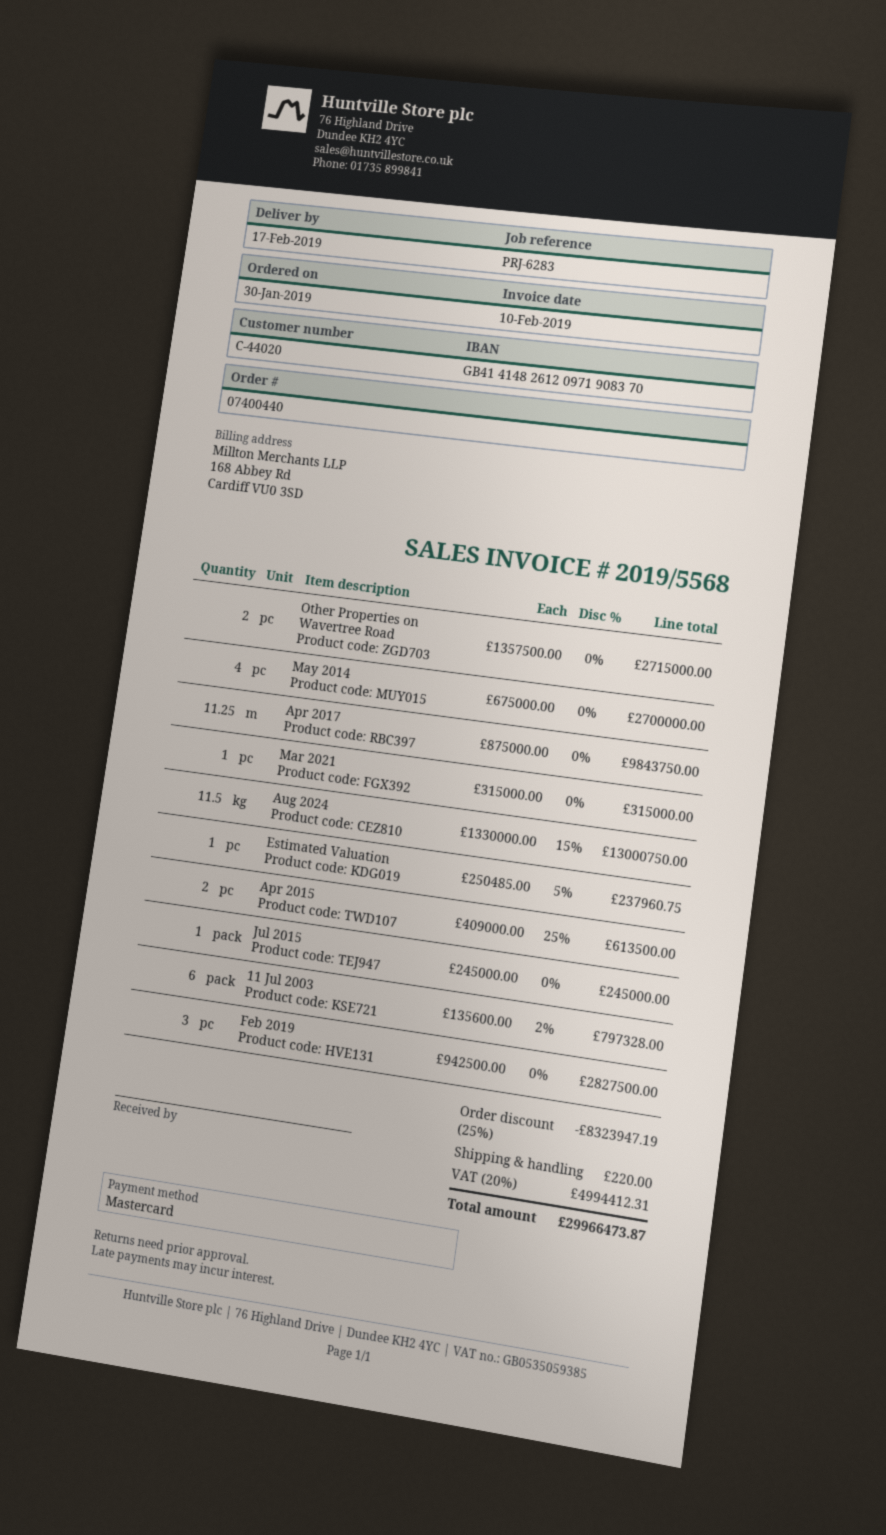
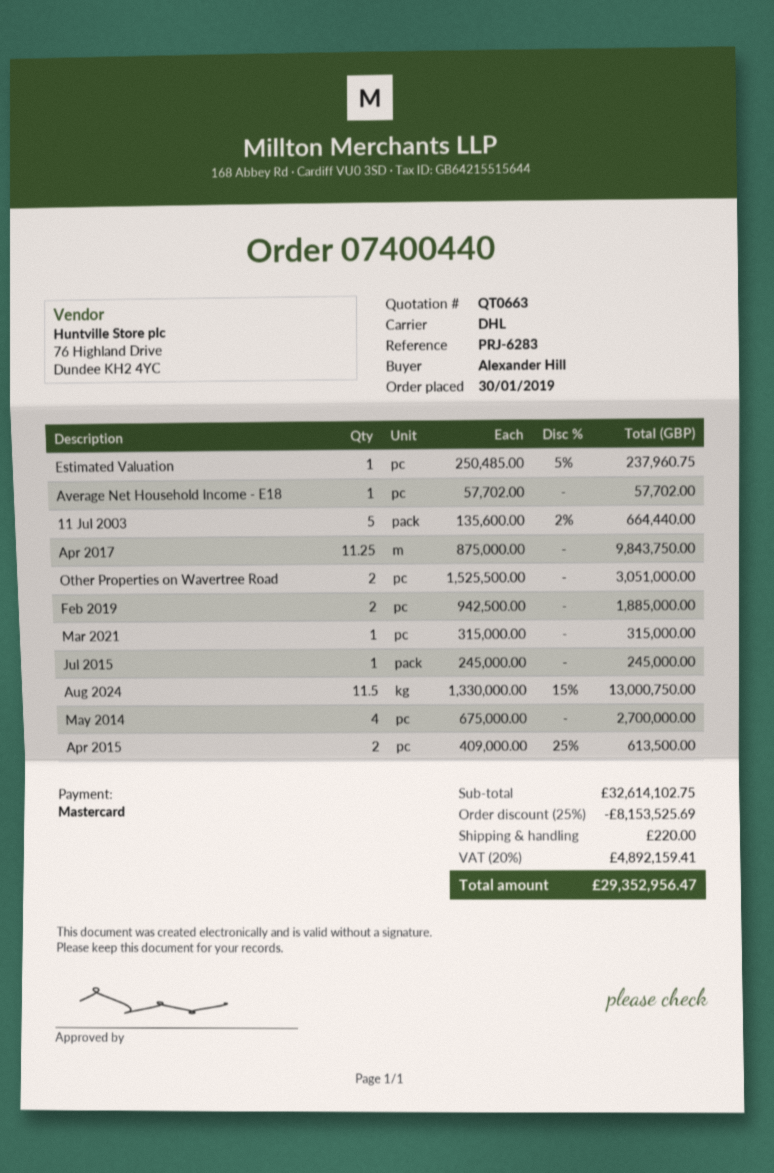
Other Properties on Wavertree Road: 2 x 1357500.00 = 2715000.00 -> 2 x 1525500.00 = 3051000.00
11 Jul 2003: 6 x 135600.00 - 2% = 797328.00 -> 5 x 135600.00 - 2% = 664440.00
Feb 2019: 3 x 942500.00 = 2827500.00 -> 2 x 942500.00 = 1885000.00
Average Net Household Income - E18: none -> 1 x 57702.00 = 57702.00
discount: 25% = 8323947.19 -> 25% = 8153525.69
tax: 20% = 4994412.31 -> 20% = 4892159.41
total: 29966473.87 -> 29352956.47

